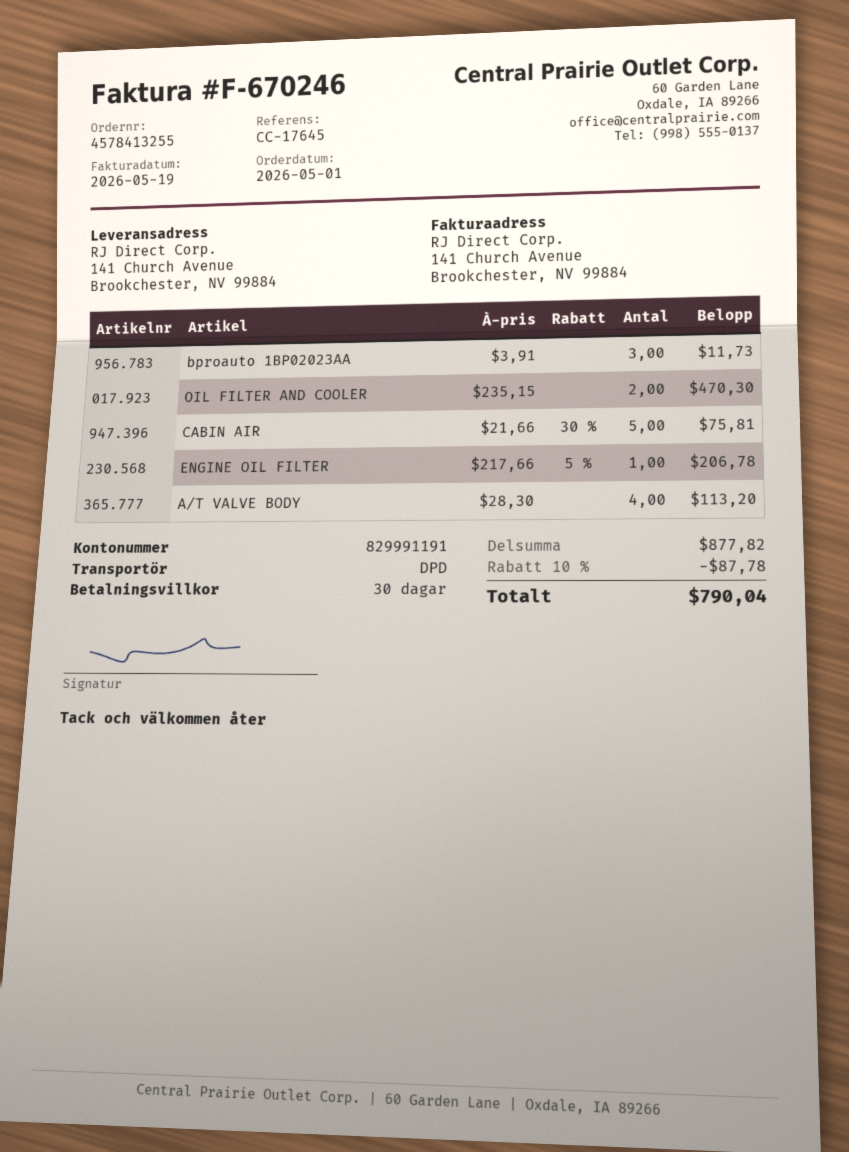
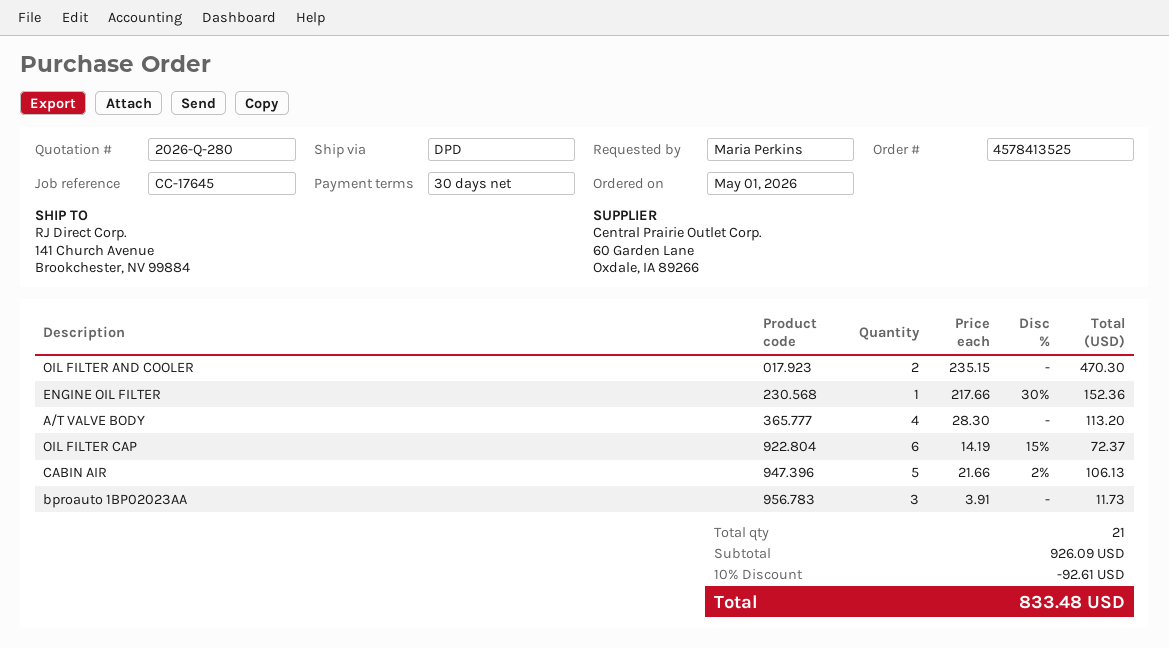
order number: 4578413255 -> 4578413525
CABIN AIR: 5 x 21.66 - 30% = 75.81 -> 5 x 21.66 - 2% = 106.13
ENGINE OIL FILTER: 1 x 217.66 - 5% = 206.78 -> 1 x 217.66 - 30% = 152.36
OIL FILTER CAP: none -> 6 x 14.19 - 15% = 72.37
subtotal: 877.82 -> 926.09
discount: 10% = 87.78 -> 10% = 92.61
total: 790.04 -> 833.48

